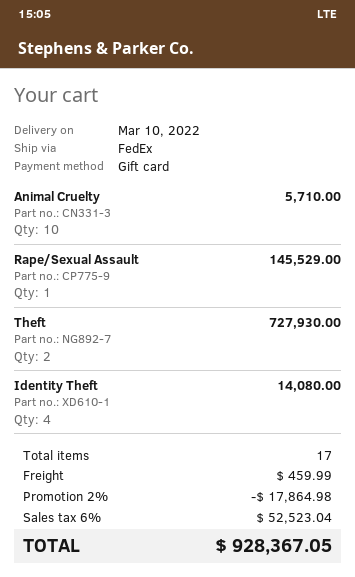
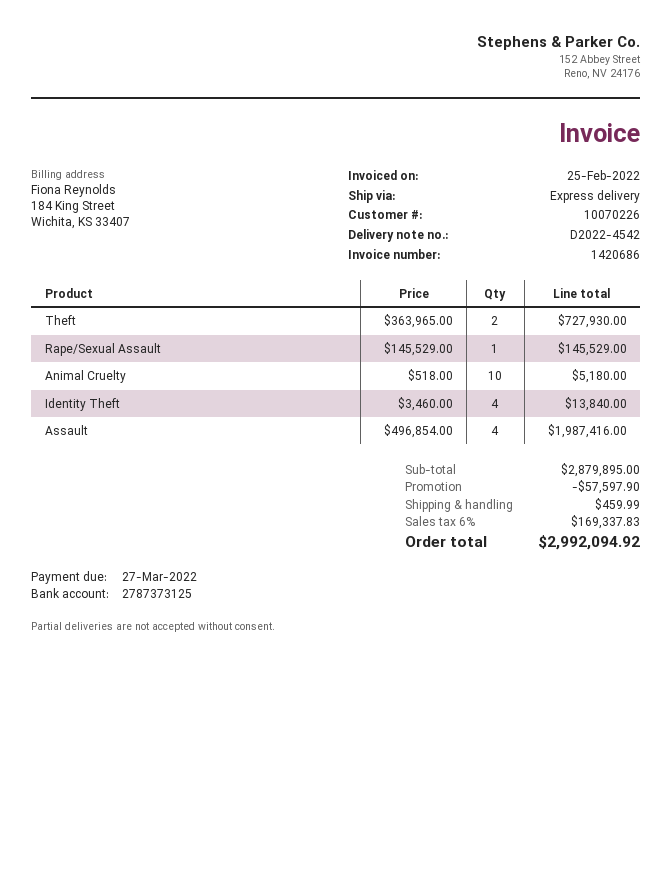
shipping method: FedEx -> express
Animal Cruelty: 10 for 5710.00 -> 10 for 5180.00
Identity Theft: 4 for 14080.00 -> 4 for 13840.00
Assault: none -> 4 for 1987416.00
discount: 17864.98 -> 57597.90
tax: 6% = 52523.04 -> 6% = 169337.83
total: 928367.05 -> 2992094.92

